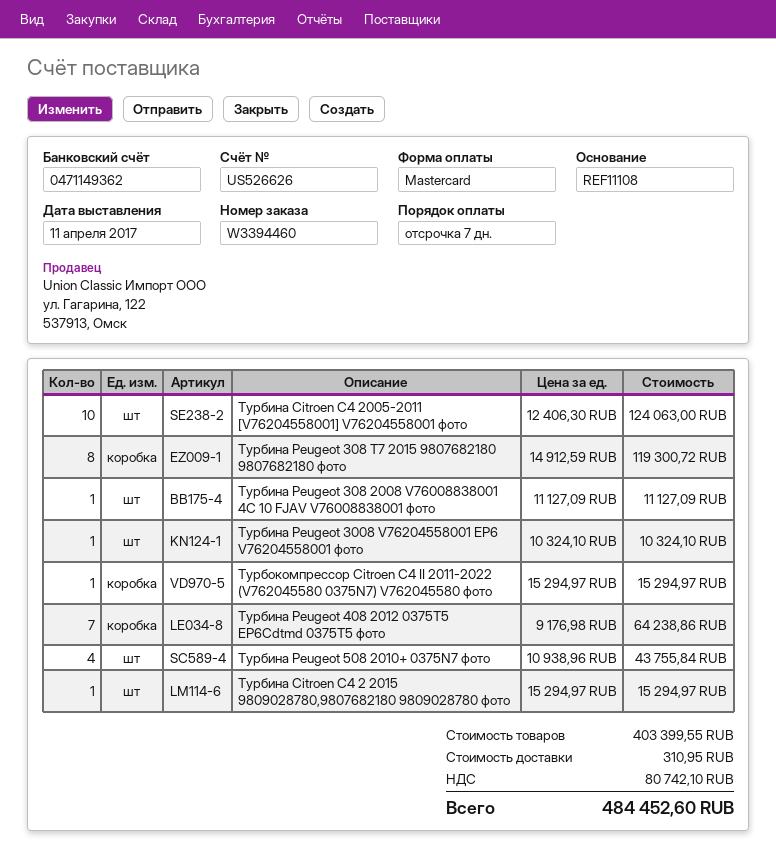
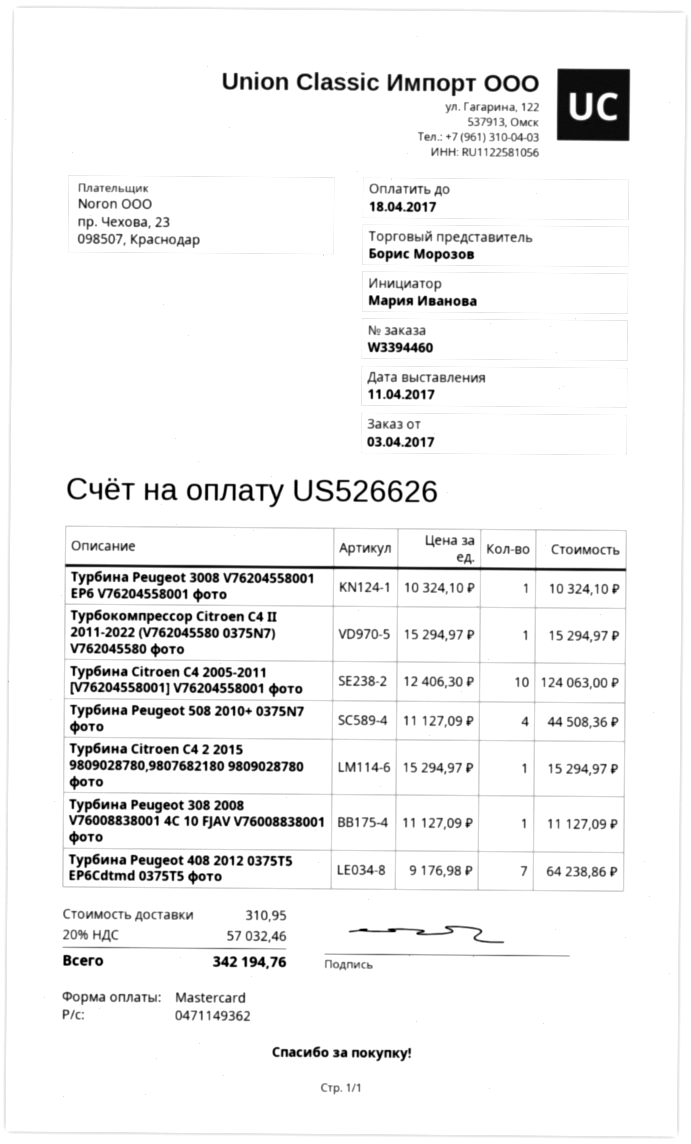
Турбина Peugeot 308 T7 2015 9807682180 9807682180 фото: 8 x 14912.59 = 119300.72 -> none
Турбина Peugeot 508 2010+ 0375N7 фото: 4 x 10938.96 = 43755.84 -> 4 x 11127.09 = 44508.36
tax: 80742.10 -> 57032.46
total: 484452.60 -> 342194.76

